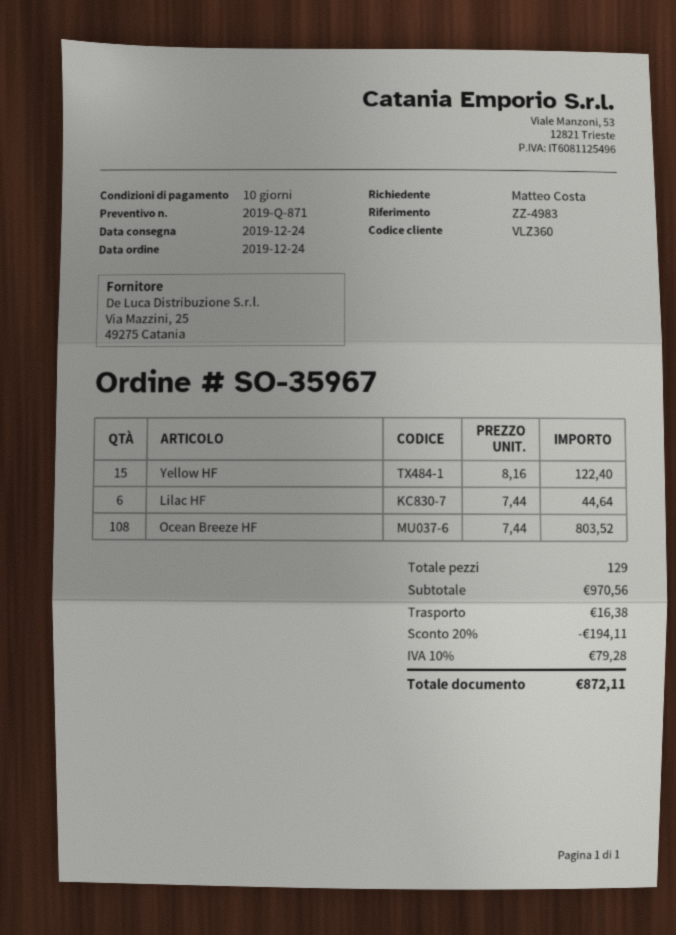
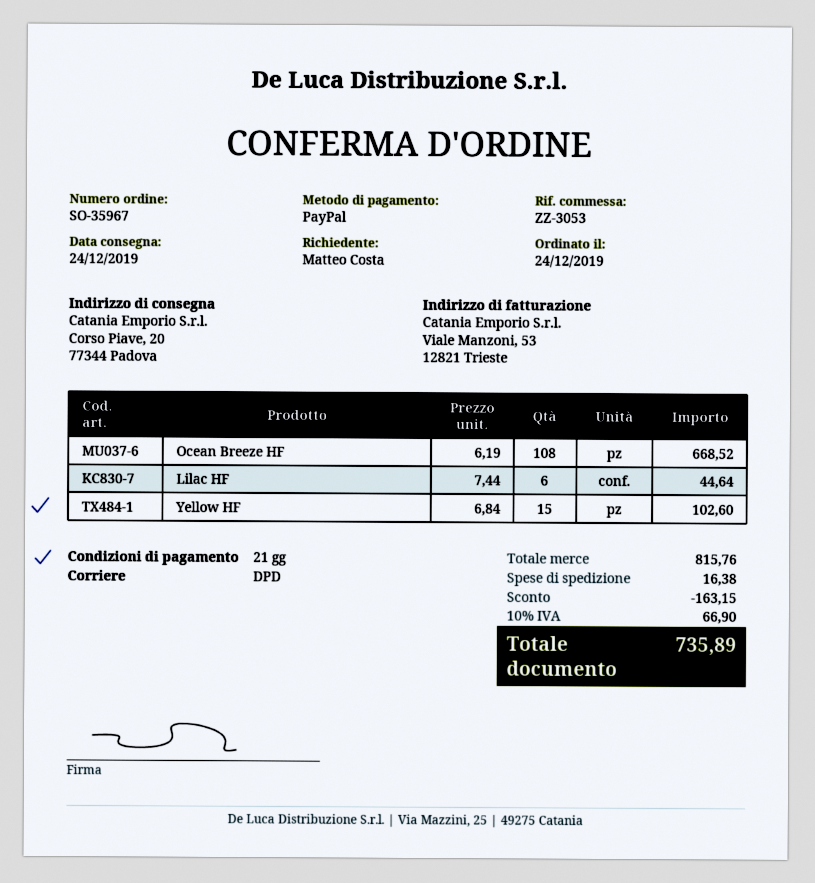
payment terms: 10 days -> 21 days
reference: ZZ-4983 -> ZZ-3053
Yellow HF: 15 x 8.16 = 122.40 -> 15 x 6.84 = 102.60
Ocean Breeze HF: 108 x 7.44 = 803.52 -> 108 x 6.19 = 668.52
subtotal: 970.56 -> 815.76
discount: 194.11 -> 163.15
tax: 10% = 79.28 -> 10% = 66.90
total: 872.11 -> 735.89

